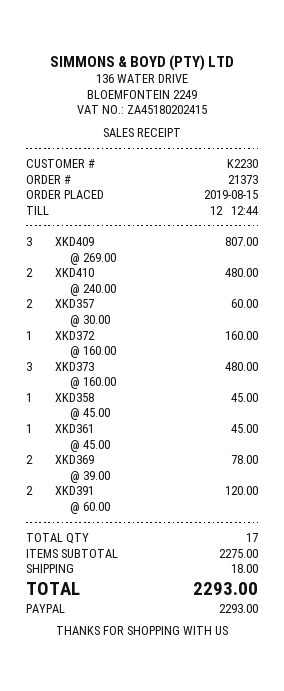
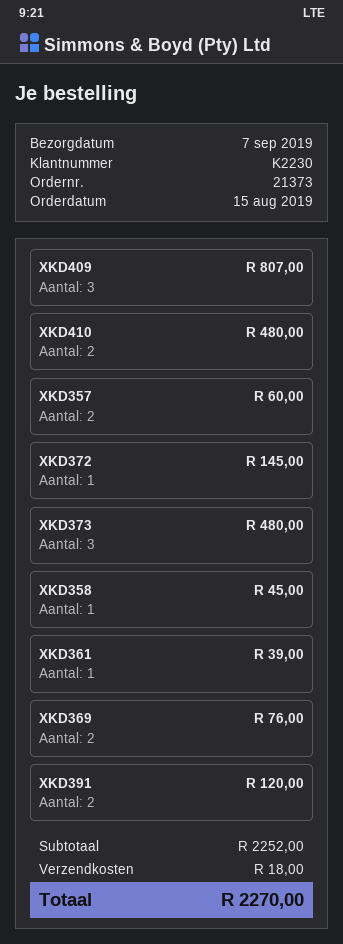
XKD372: 1 for 160.00 -> 1 for 145.00
XKD361: 1 for 45.00 -> 1 for 39.00
XKD369: 2 for 78.00 -> 2 for 76.00
subtotal: 2275.00 -> 2252.00
total: 2293.00 -> 2270.00

